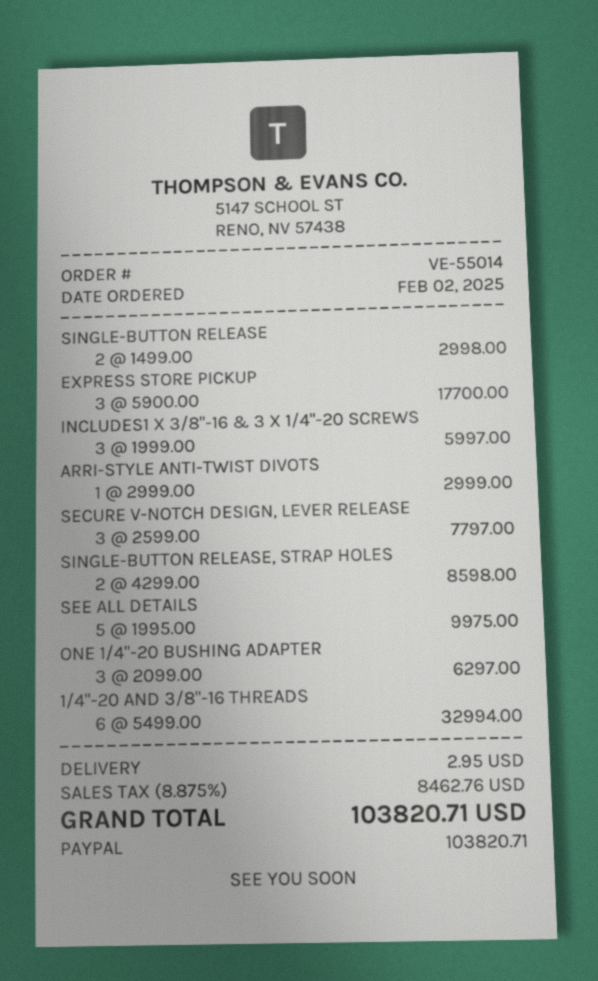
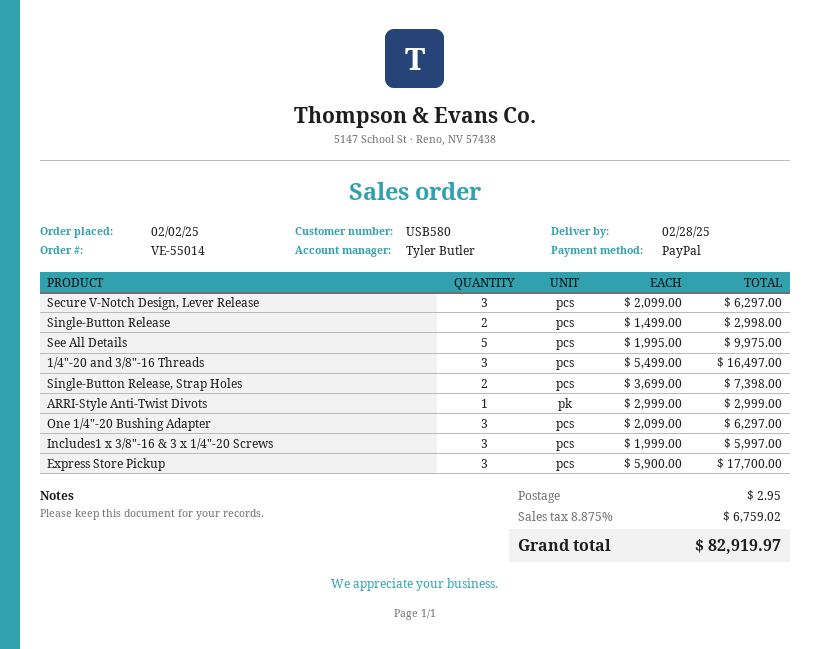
SECURE V-NOTCH DESIGN, LEVER RELEASE: 3 x 2599.00 = 7797.00 -> 3 x 2099.00 = 6297.00
SINGLE-BUTTON RELEASE, STRAP HOLES: 2 x 4299.00 = 8598.00 -> 2 x 3699.00 = 7398.00
1/4"-20 AND 3/8"-16 THREADS: 6 x 5499.00 = 32994.00 -> 3 x 5499.00 = 16497.00
tax: 8.875% = 8462.76 -> 8.875% = 6759.02
total: 103820.71 -> 82919.97

